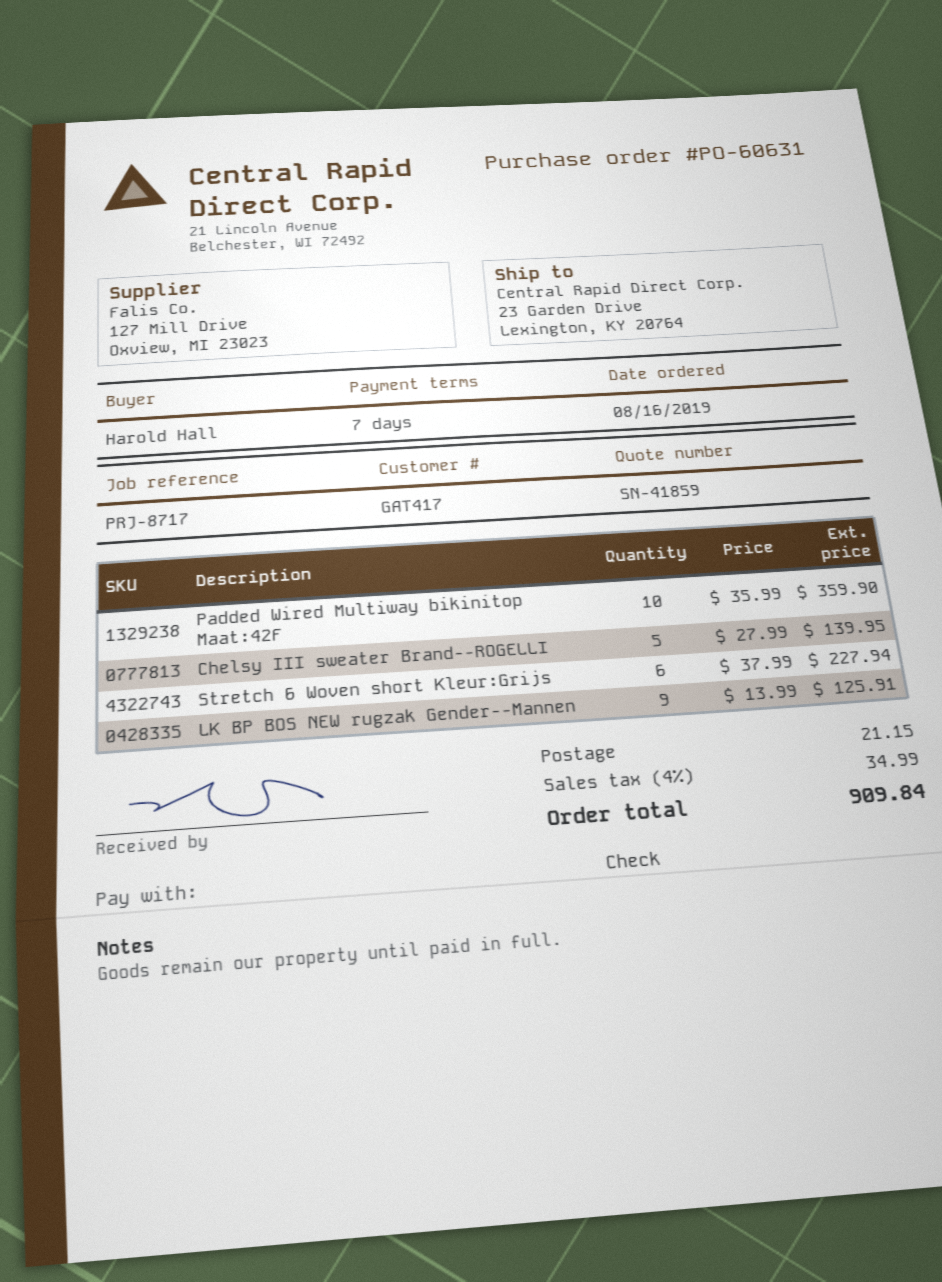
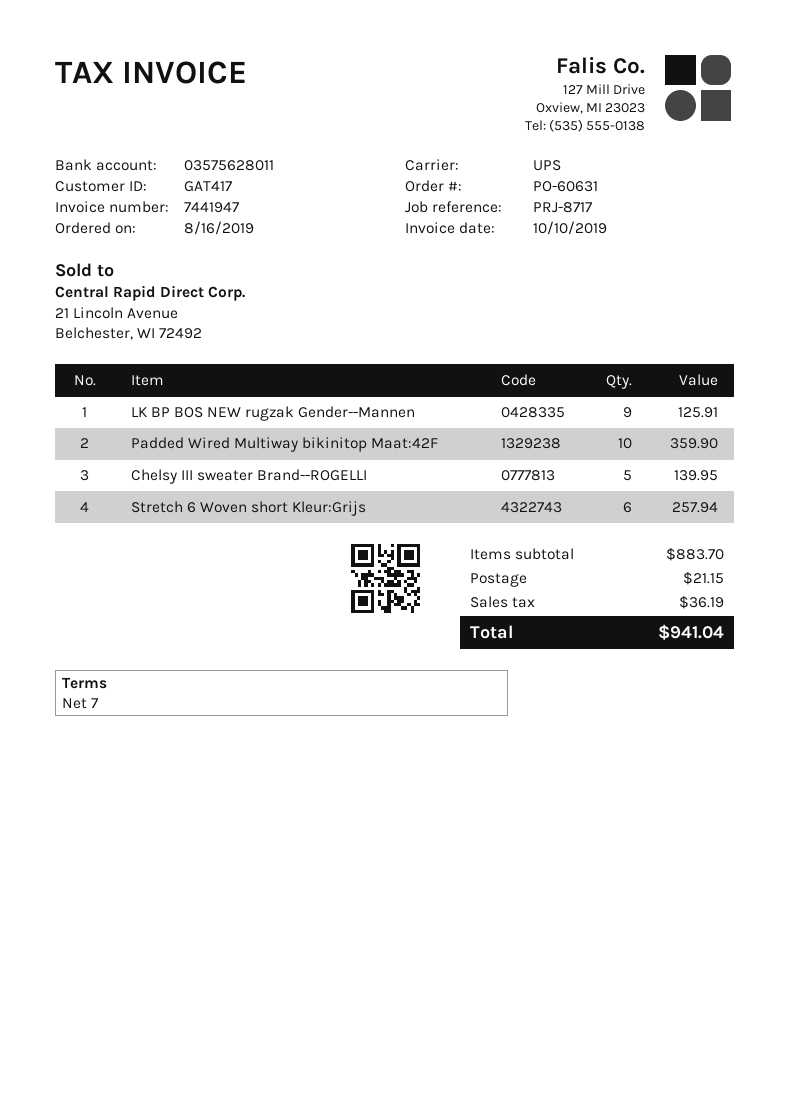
Stretch 6 Woven short Kleur:Grijs: 6 for 227.94 -> 6 for 257.94
tax: 34.99 -> 36.19
total: 909.84 -> 941.04

